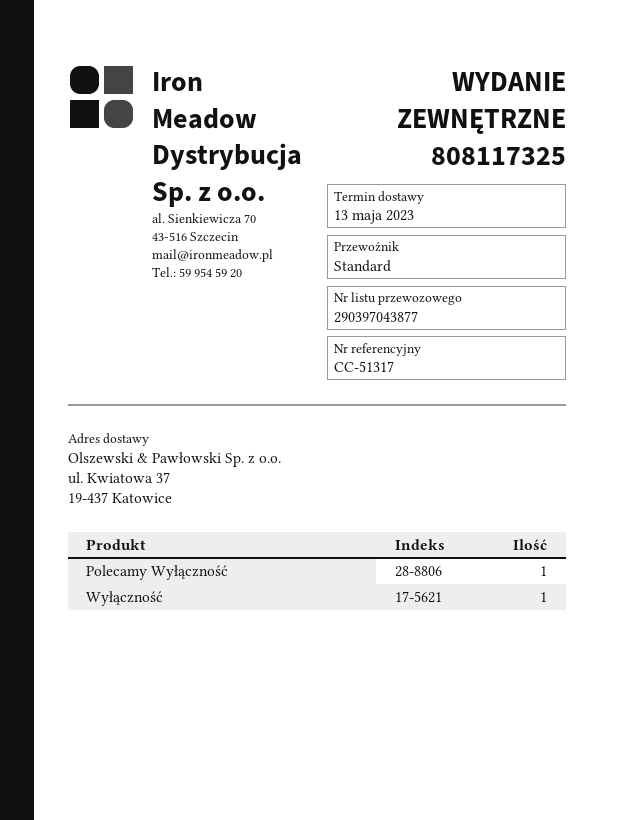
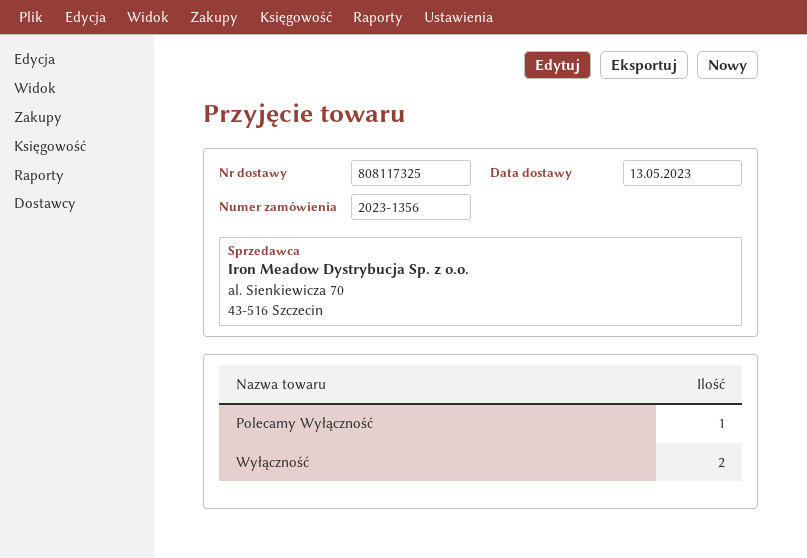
Wyłączność: 1 -> 2

